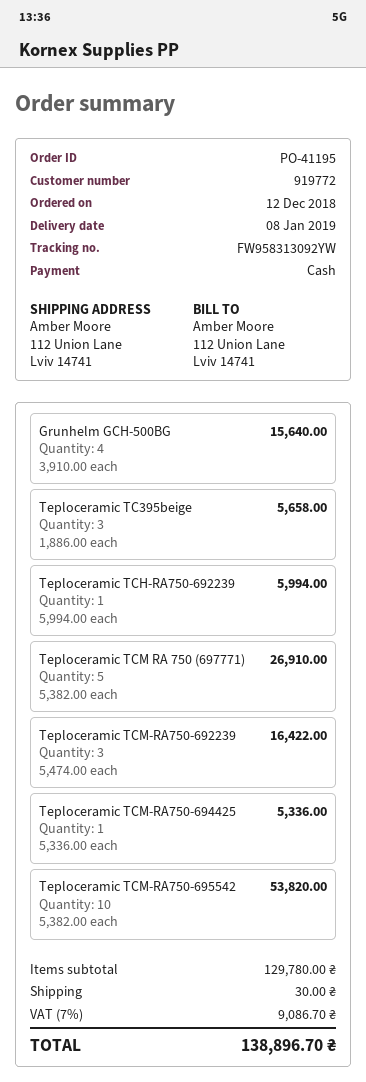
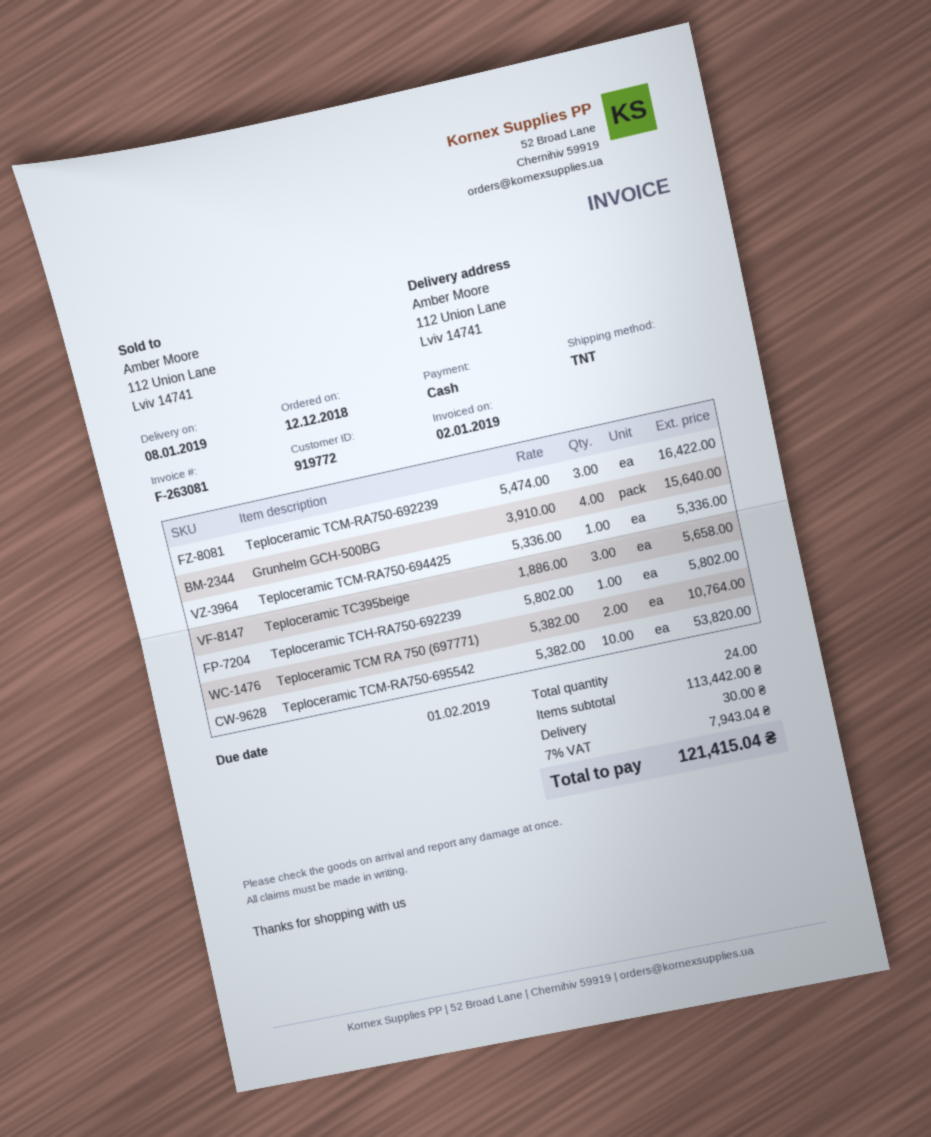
Teploceramic TCH-RA750-692239: 1 x 5994.00 = 5994.00 -> 1 x 5802.00 = 5802.00
Teploceramic TCM RA 750 (697771): 5 x 5382.00 = 26910.00 -> 2 x 5382.00 = 10764.00
subtotal: 129780.00 -> 113442.00
tax: 7% = 9086.70 -> 7% = 7943.04
total: 138896.70 -> 121415.04

